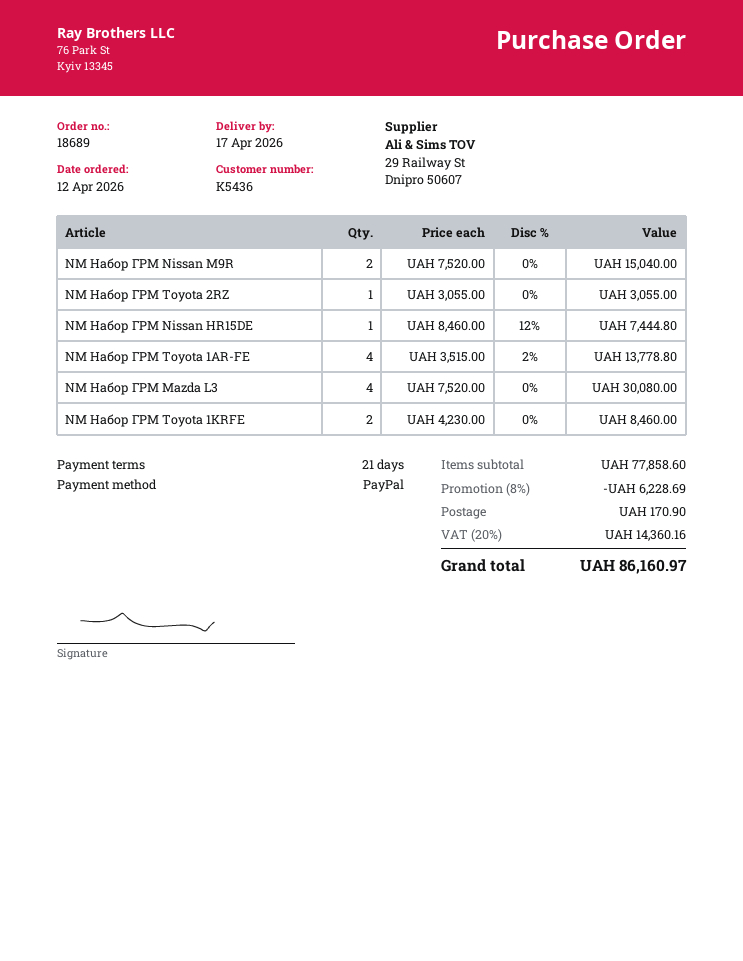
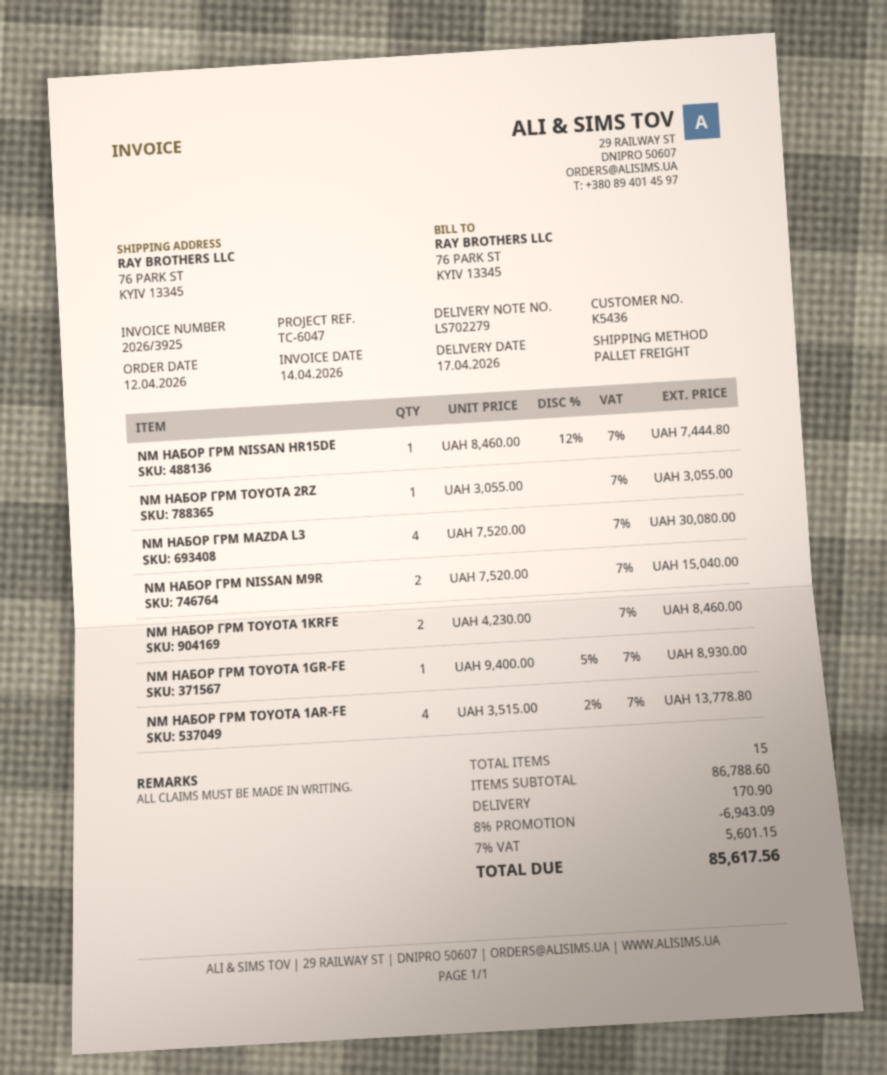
NM НАБОР ГРМ TOYOTA 1GR-FE: none -> 1 x 9400.00 - 5% = 8930.00
subtotal: 77858.60 -> 86788.60
discount: 8% = 6228.69 -> 8% = 6943.09
tax: 20% = 14360.16 -> 7% = 5601.15
total: 86160.97 -> 85617.56

